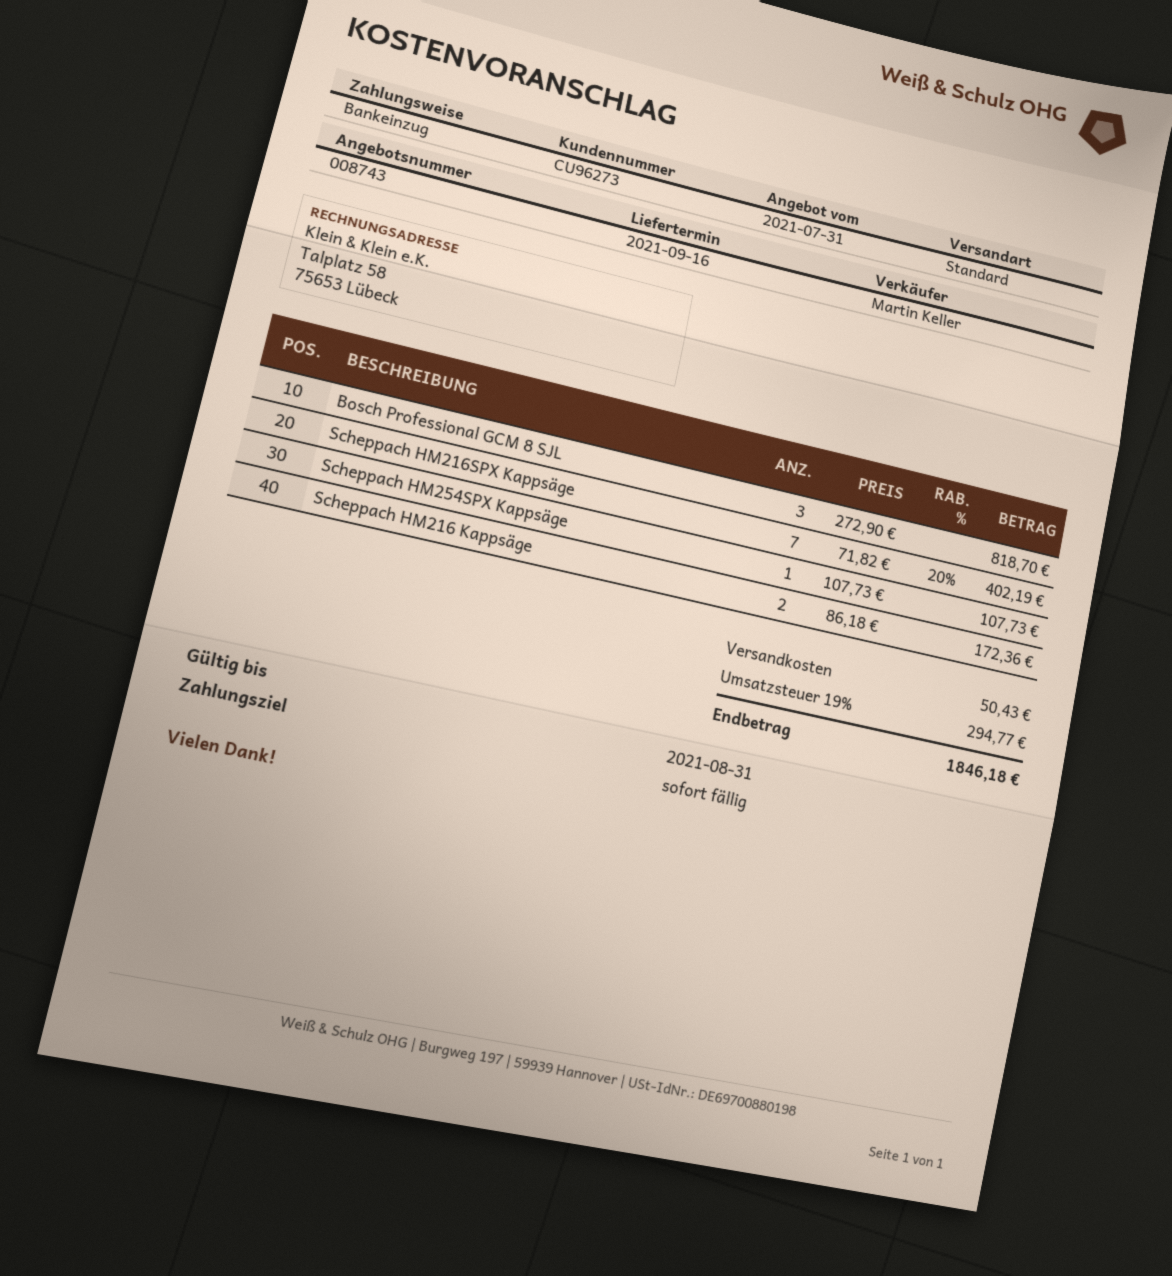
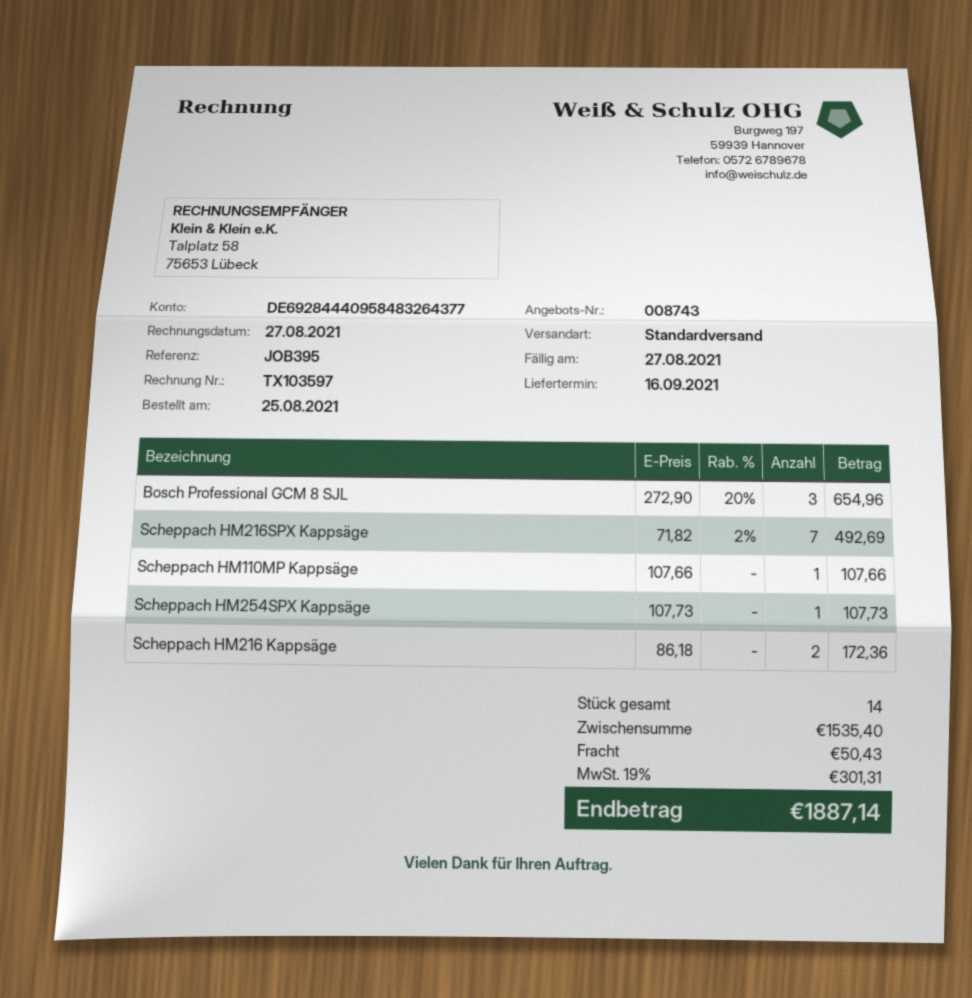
Bosch Professional GCM 8 SJL: 3 x 272.90 = 818.70 -> 3 x 272.90 - 20% = 654.96
Scheppach HM216SPX Kappsäge: 7 x 71.82 - 20% = 402.19 -> 7 x 71.82 - 2% = 492.69
Scheppach HM110MP Kappsäge: none -> 1 x 107.66 = 107.66
tax: 19% = 294.77 -> 19% = 301.31
total: 1846.18 -> 1887.14

